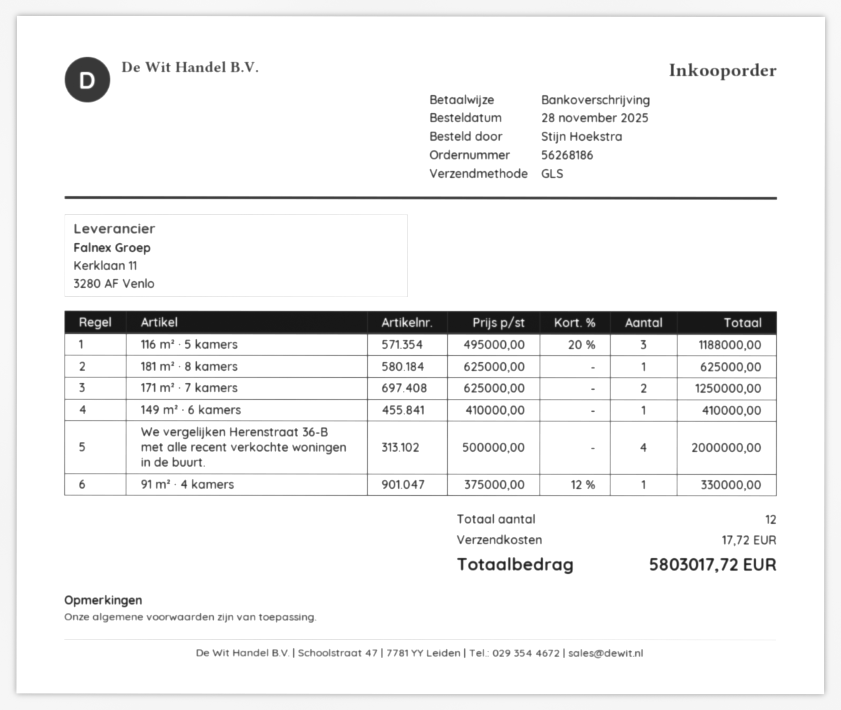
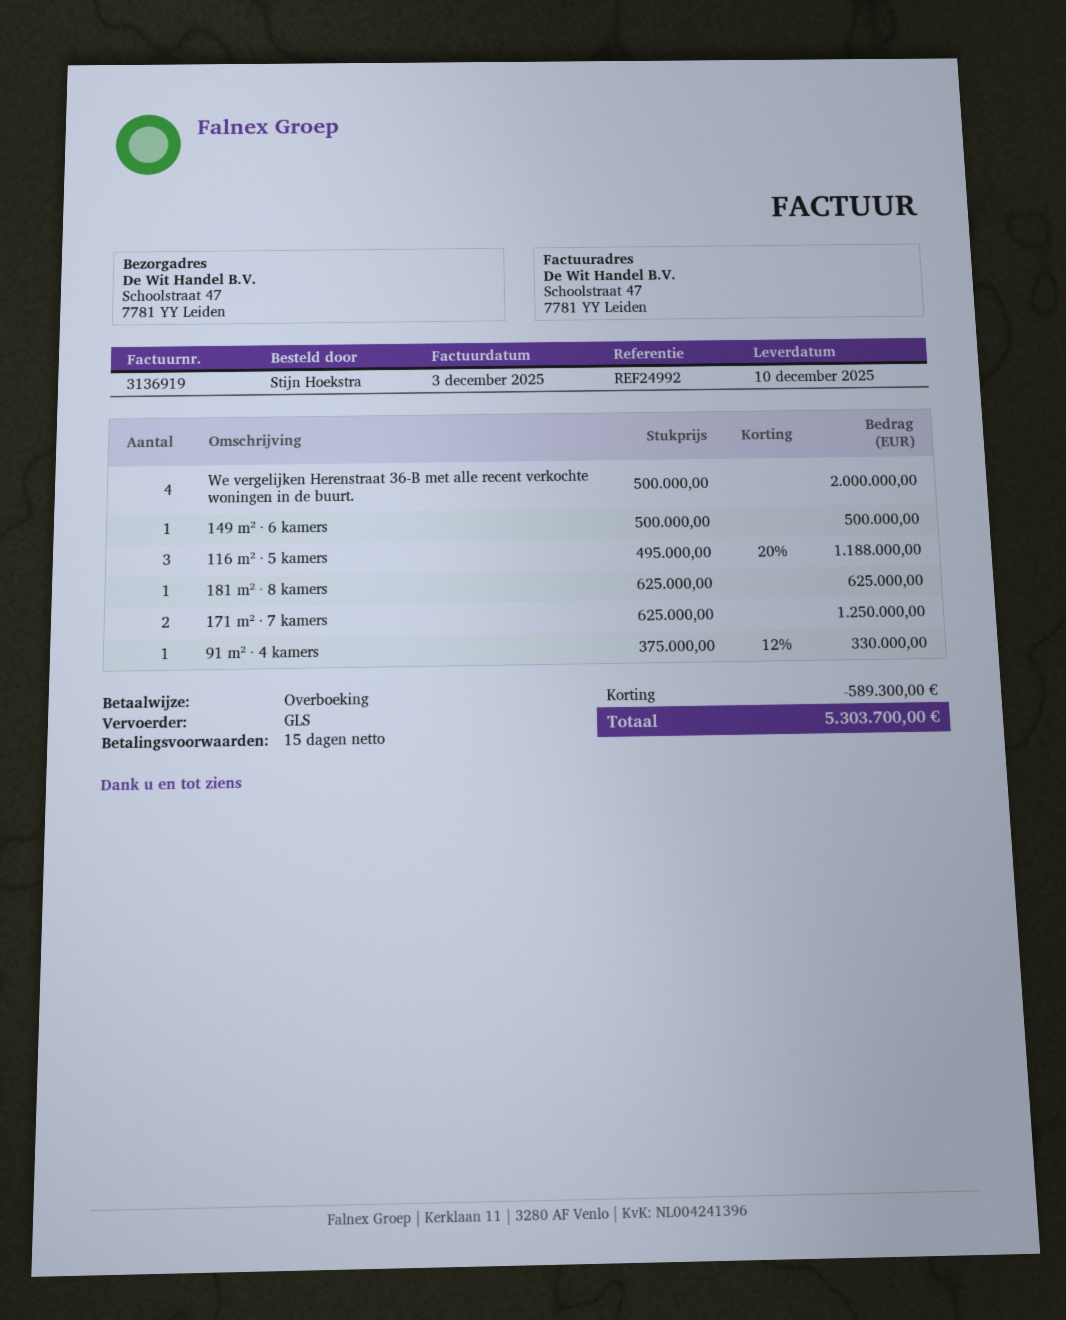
149 m² · 6 kamers: 1 x 410000.00 = 410000.00 -> 1 x 500000.00 = 500000.00
discount: none -> 589300.00
shipping: 17.72 -> none
total: 5803017.72 -> 5303700.00

